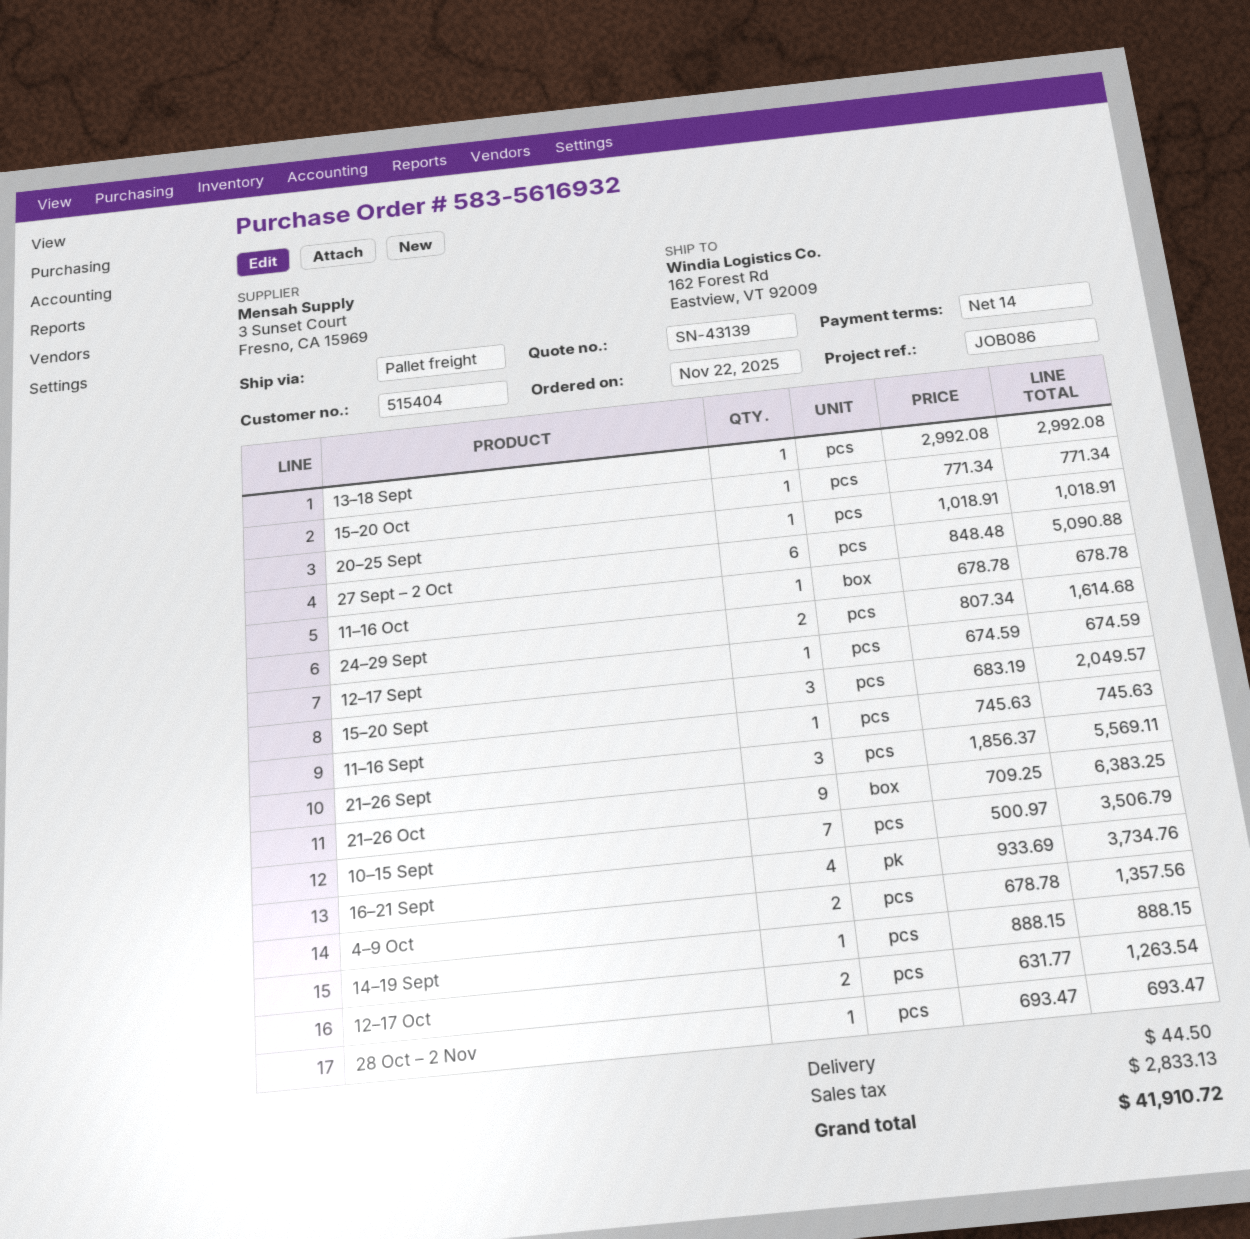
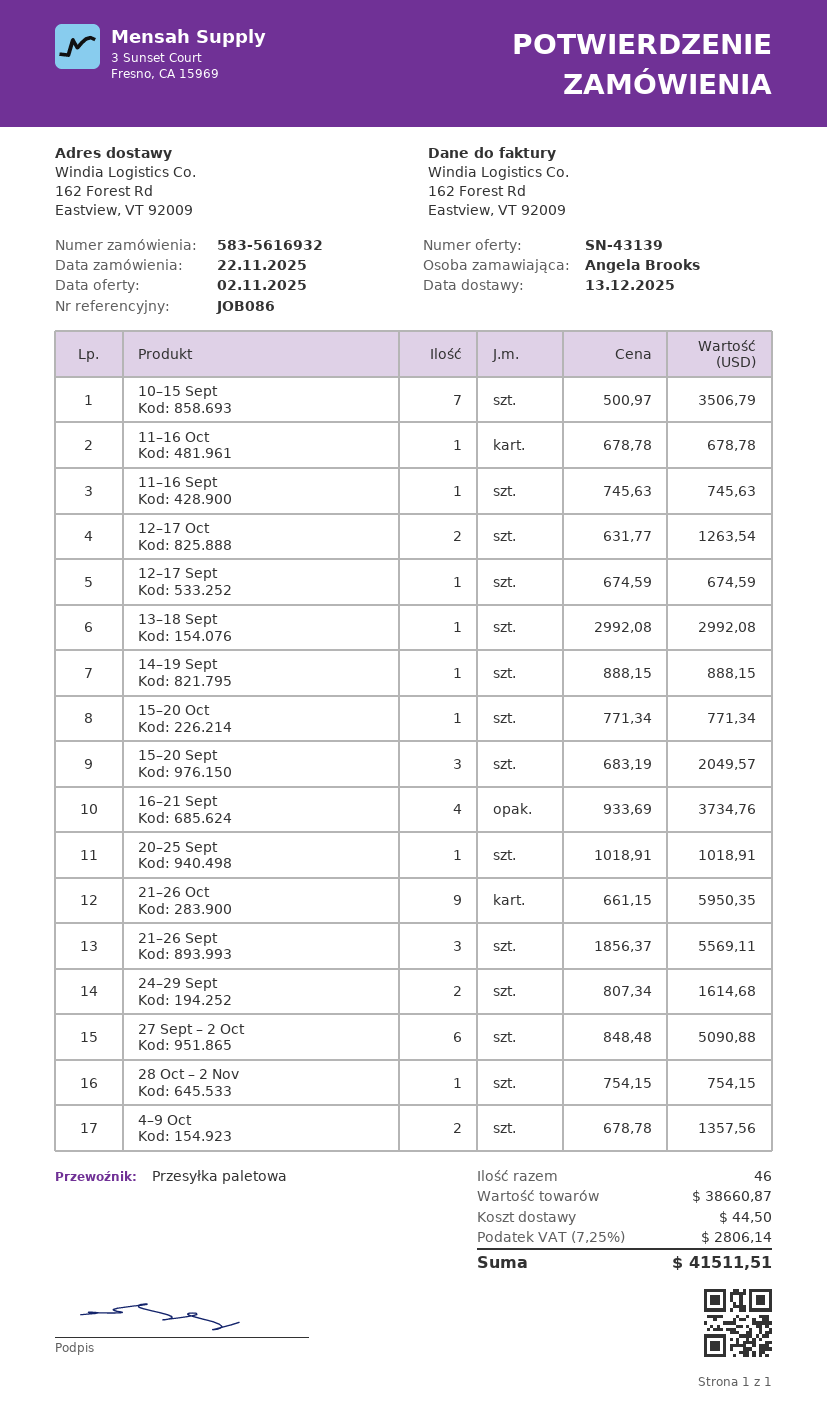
21–26 Oct: 9 x 709.25 = 6383.25 -> 9 x 661.15 = 5950.35
28 Oct – 2 Nov: 1 x 693.47 = 693.47 -> 1 x 754.15 = 754.15
tax: 2833.13 -> 2806.14
total: 41910.72 -> 41511.51

